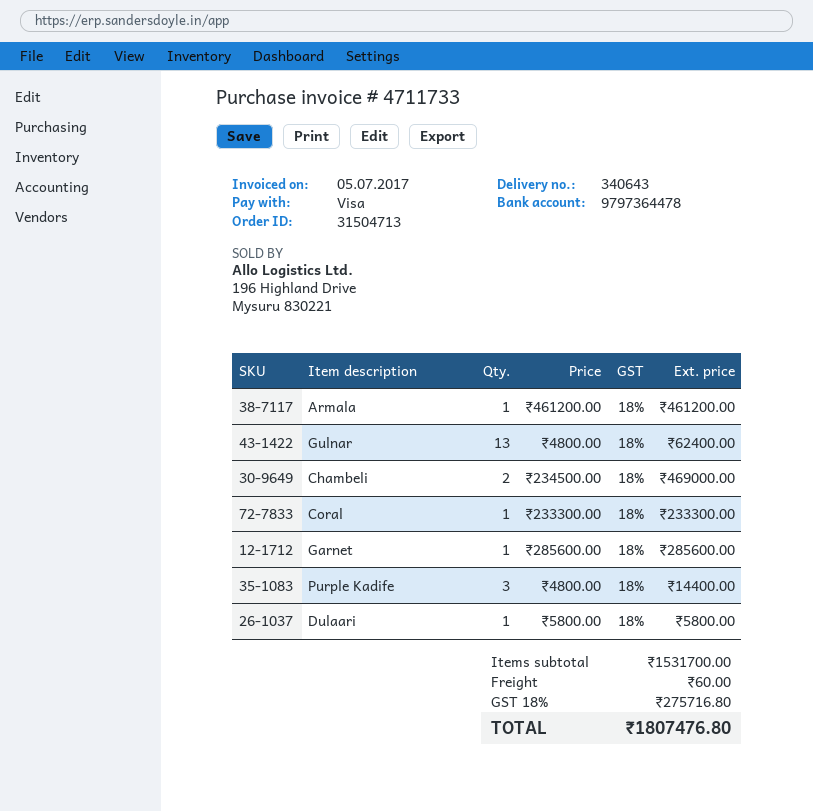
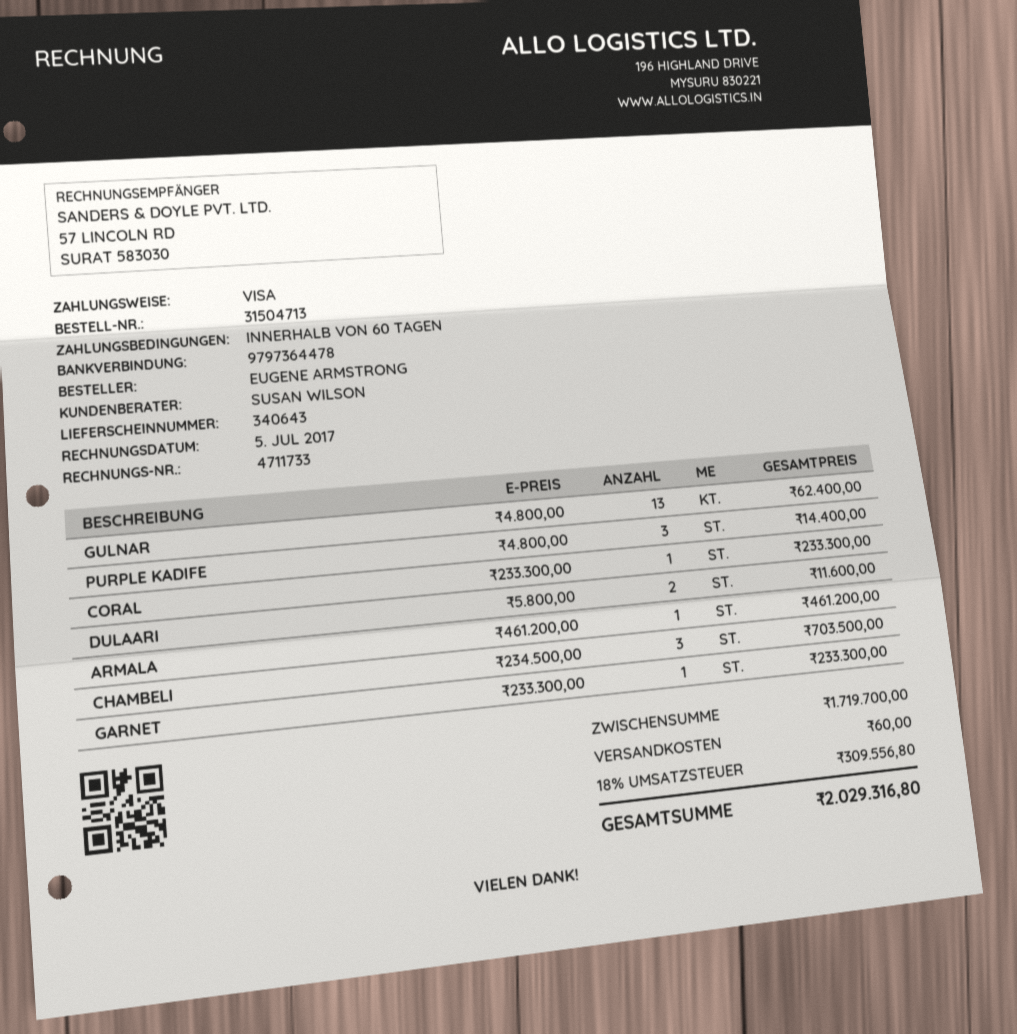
Chambeli: 2 x 234500.00 = 469000.00 -> 3 x 234500.00 = 703500.00
Garnet: 1 x 285600.00 = 285600.00 -> 1 x 233300.00 = 233300.00
Dulaari: 1 x 5800.00 = 5800.00 -> 2 x 5800.00 = 11600.00
subtotal: 1531700.00 -> 1719700.00
tax: 18% = 275716.80 -> 18% = 309556.80
total: 1807476.80 -> 2029316.80

